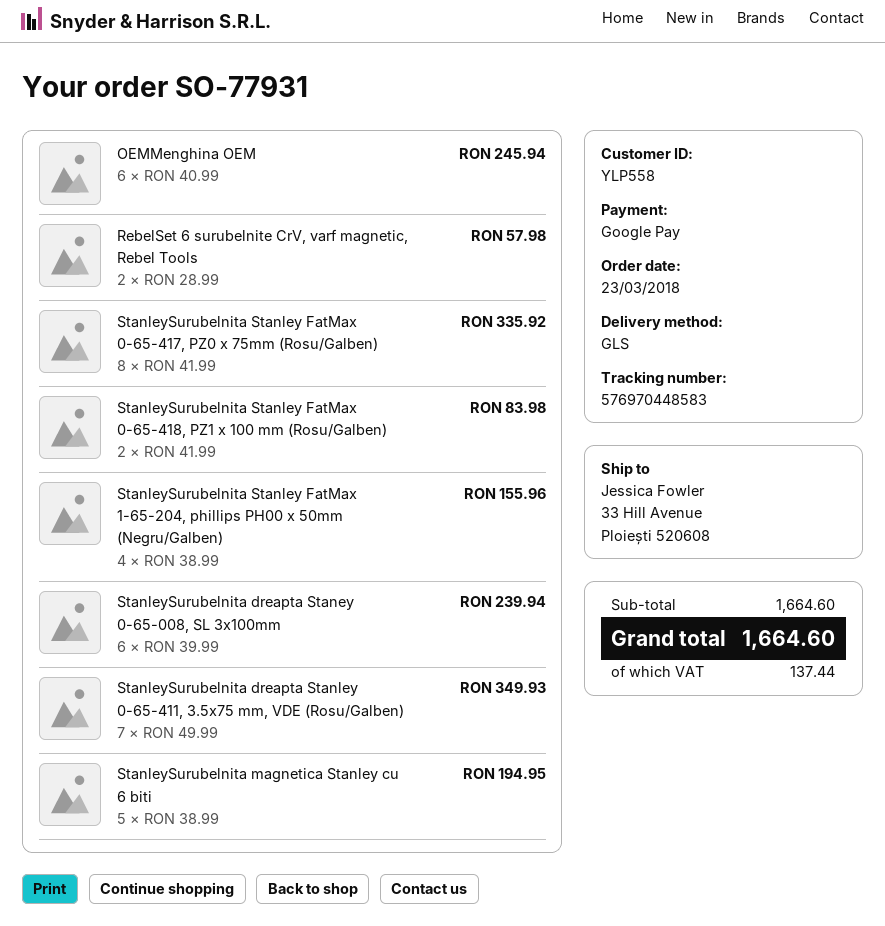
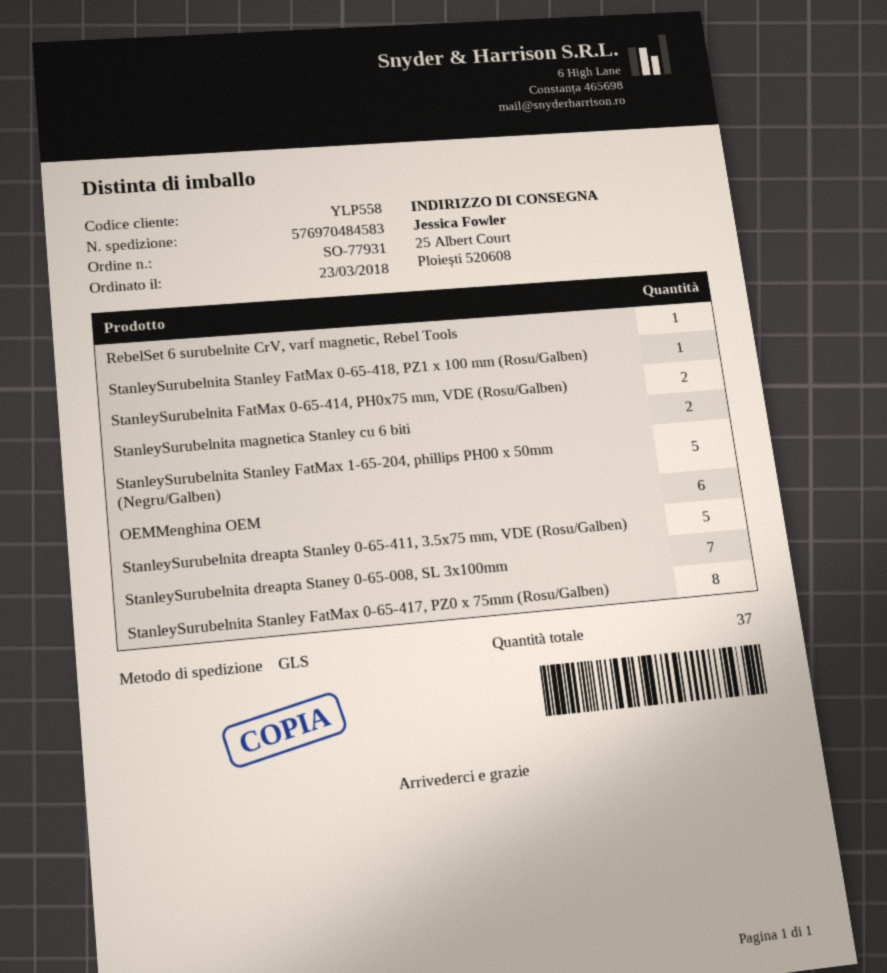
tracking number: 576970448583 -> 576970484583
ship to: 33 Hill Avenue, Ploiești 520608 -> 25 Albert Court, Ploiești 520608
RebelSet 6 surubelnite CrV, varf magnetic, Rebel Tools: 2 -> 1
StanleySurubelnita Stanley FatMax 0-65-418, PZ1 x 100 mm (Rosu/Galben): 2 -> 1
StanleySurubelnita Stanley FatMax 1-65-204, phillips PH00 x 50mm (Negru/Galben): 4 -> 5
StanleySurubelnita dreapta Staney 0-65-008, SL 3x100mm: 6 -> 7
StanleySurubelnita dreapta Stanley 0-65-411, 3.5x75 mm, VDE (Rosu/Galben): 7 -> 5
StanleySurubelnita magnetica Stanley cu 6 biti: 5 -> 2
StanleySurubelnita FatMax 0-65-414, PH0x75 mm, VDE (Rosu/Galben): none -> 2

